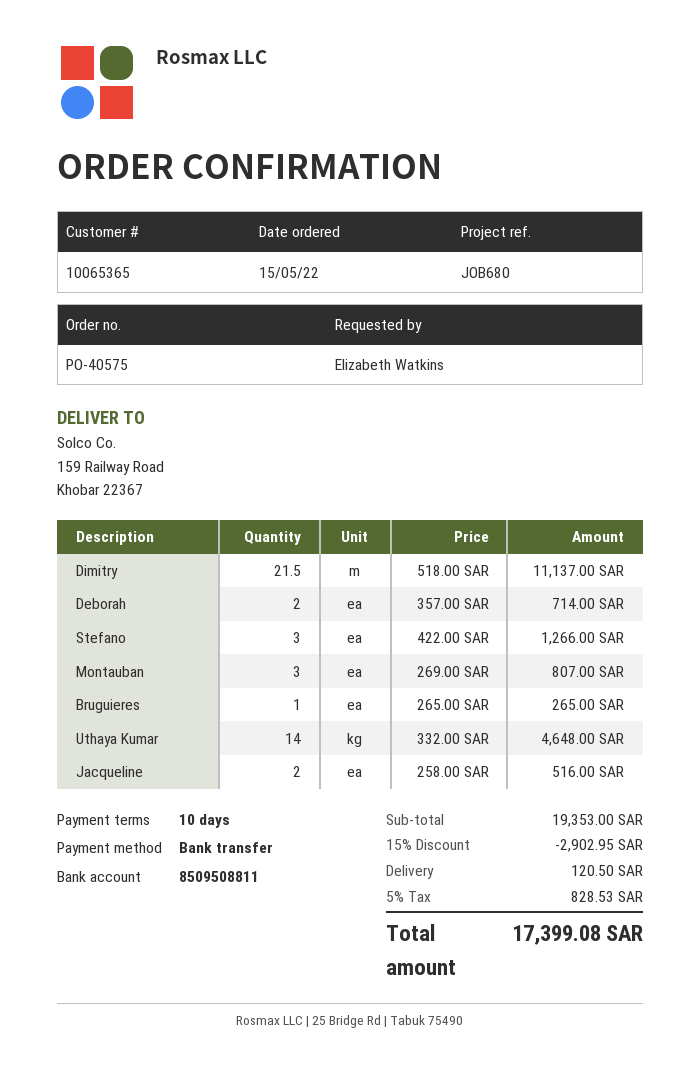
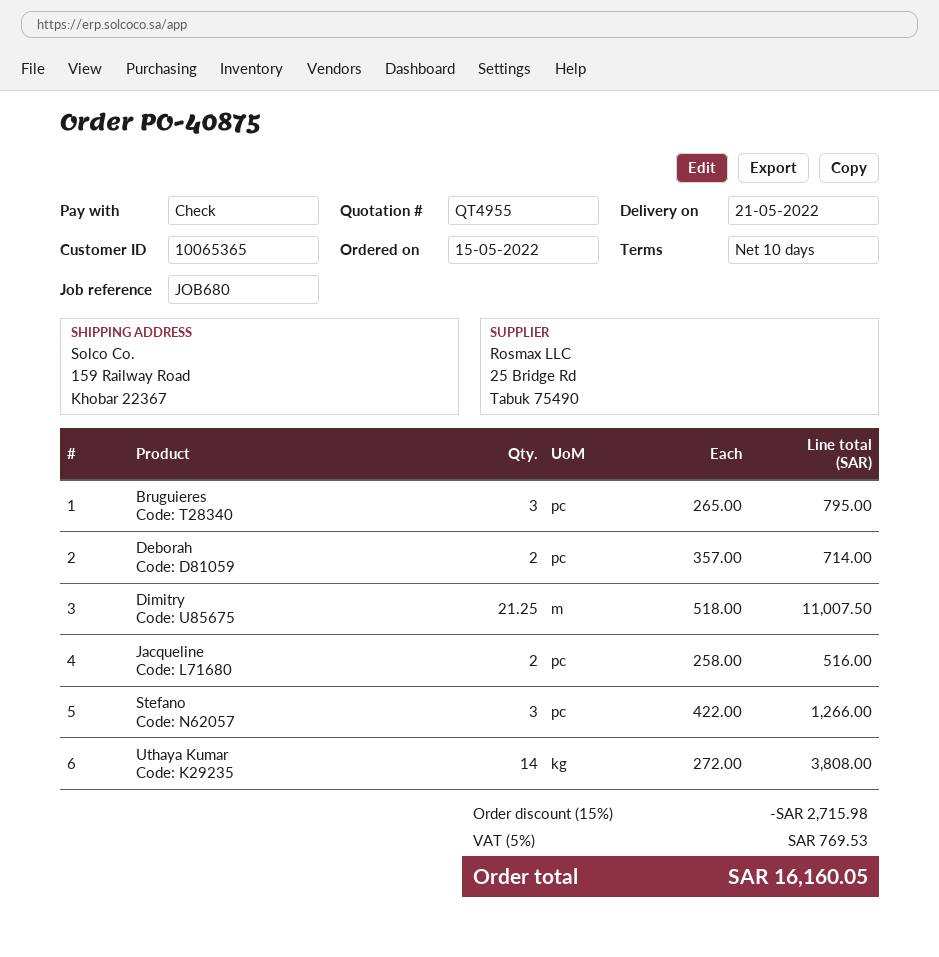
order number: PO-40575 -> PO-40875
payment method: bank transfer -> cheque
Dimitry: 21.5 x 518.00 = 11137.00 -> 21.25 x 518.00 = 11007.50
Montauban: 3 x 269.00 = 807.00 -> none
Bruguieres: 1 x 265.00 = 265.00 -> 3 x 265.00 = 795.00
Uthaya Kumar: 14 x 332.00 = 4648.00 -> 14 x 272.00 = 3808.00
discount: 15% = 2902.95 -> 15% = 2715.98
shipping: 120.50 -> none
tax: 5% = 828.53 -> 5% = 769.53
total: 17399.08 -> 16160.05

